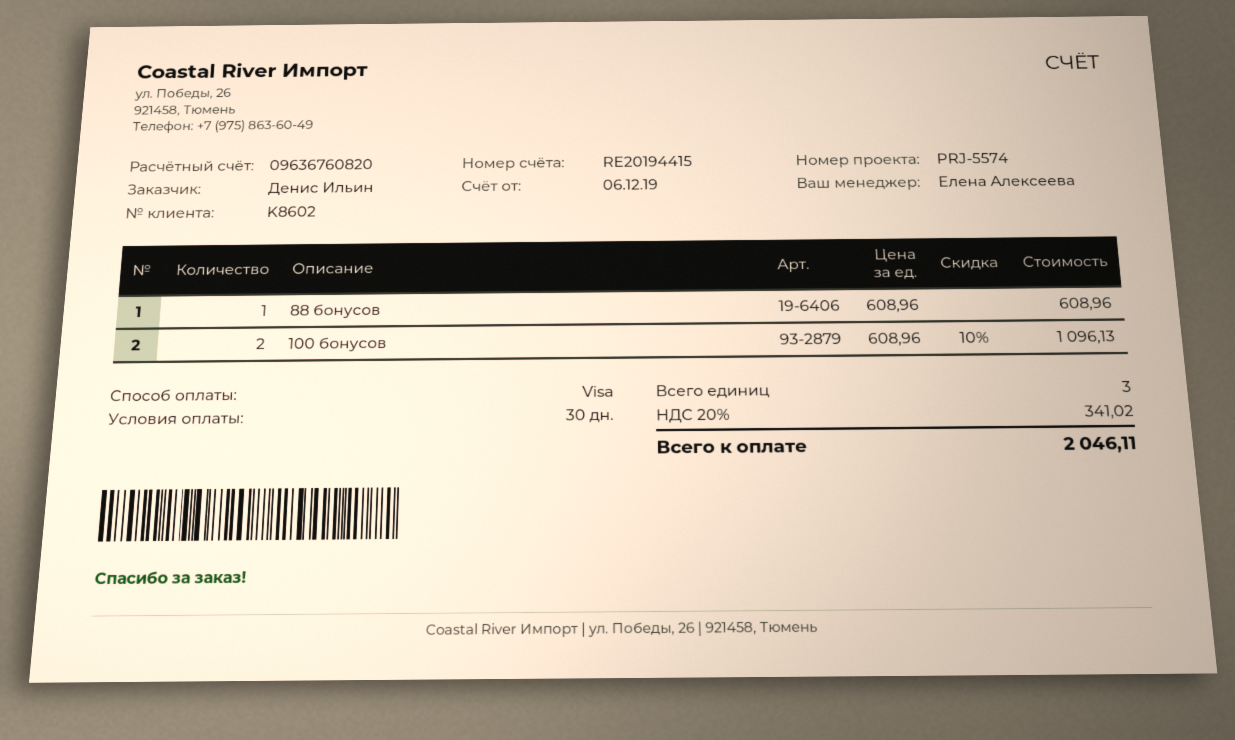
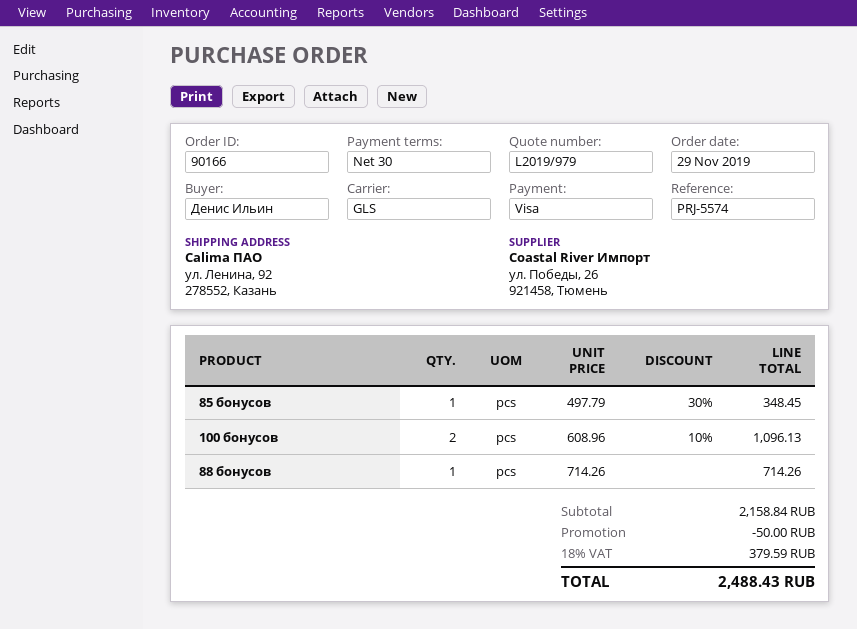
88 бонусов: 1 x 608.96 = 608.96 -> 1 x 714.26 = 714.26
85 бонусов: none -> 1 x 497.79 - 30% = 348.45
discount: none -> 50.00
tax: 20% = 341.02 -> 18% = 379.59
total: 2046.11 -> 2488.43

